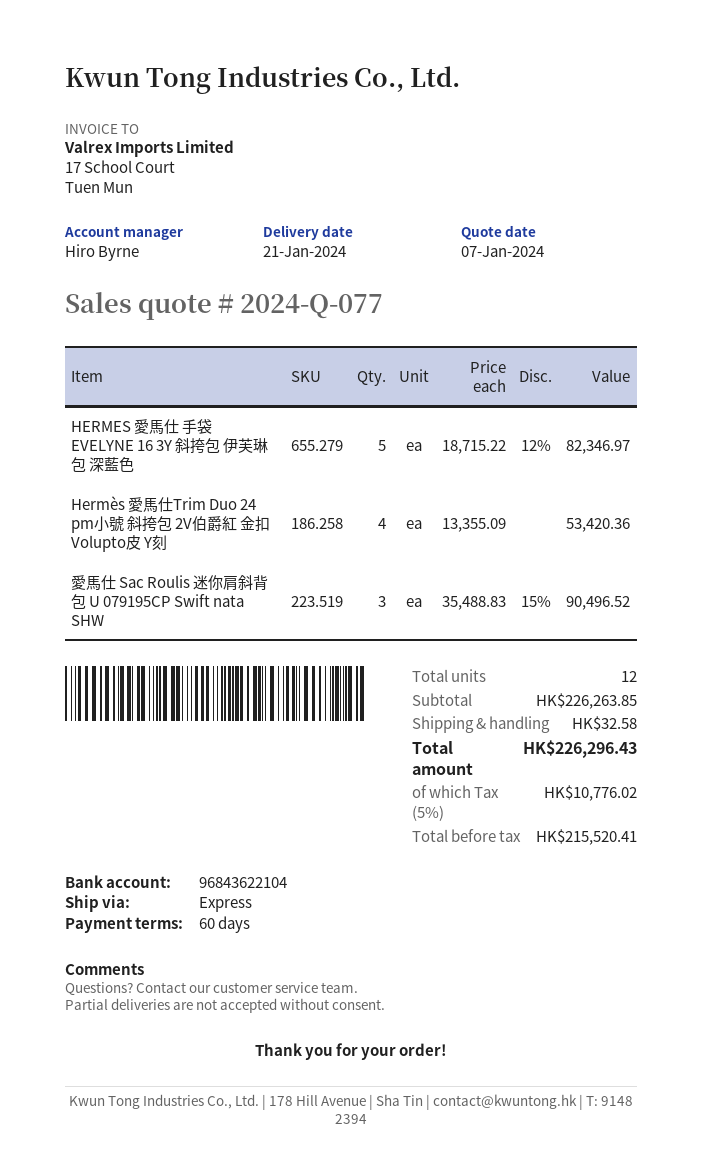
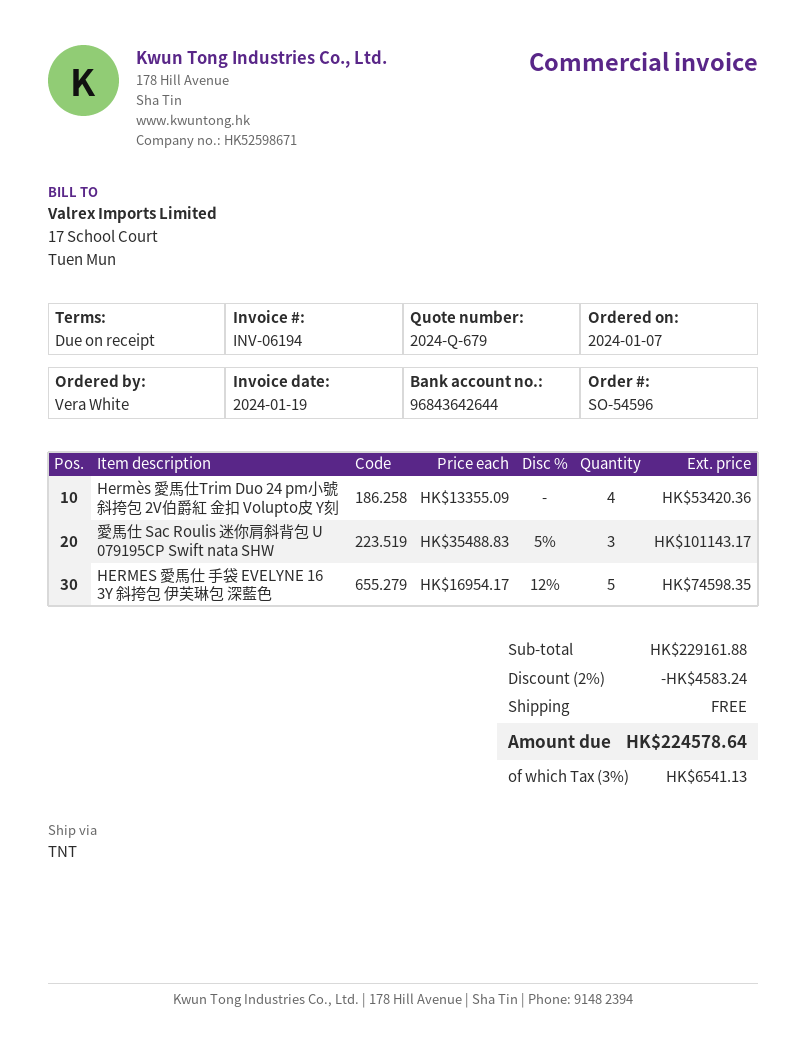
quote number: 2024-Q-077 -> 2024-Q-679
payment terms: 60 days -> on receipt
bank account: 96843622104 -> 96843642644
shipping method: express -> TNT
HERMES 愛馬仕 手袋 EVELYNE 16 3Y 斜挎包 伊芙琳包 深藍色: 5 x 18715.22 - 12% = 82346.97 -> 5 x 16954.17 - 12% = 74598.35
愛馬仕 Sac Roulis 迷你肩斜背包 U 079195CP Swift nata SHW: 3 x 35488.83 - 15% = 90496.52 -> 3 x 35488.83 - 5% = 101143.17
subtotal: 226263.85 -> 229161.88
discount: none -> 2% = 4583.24
shipping: 32.58 -> 0.00
tax: 5% = 10776.02 -> 3% = 6541.13
total: 226296.43 -> 224578.64

